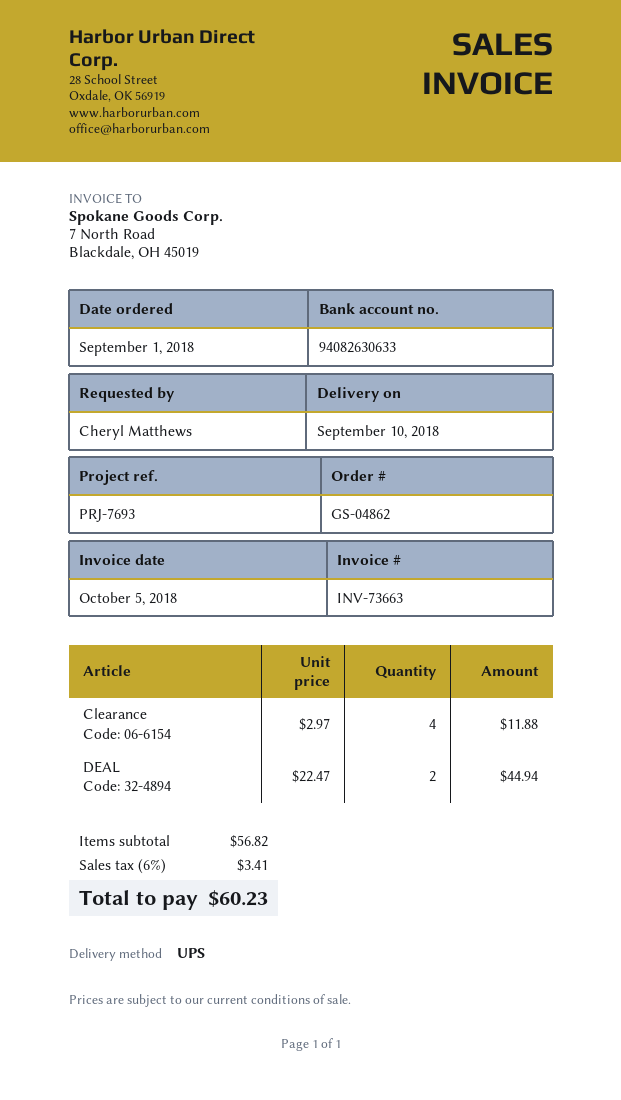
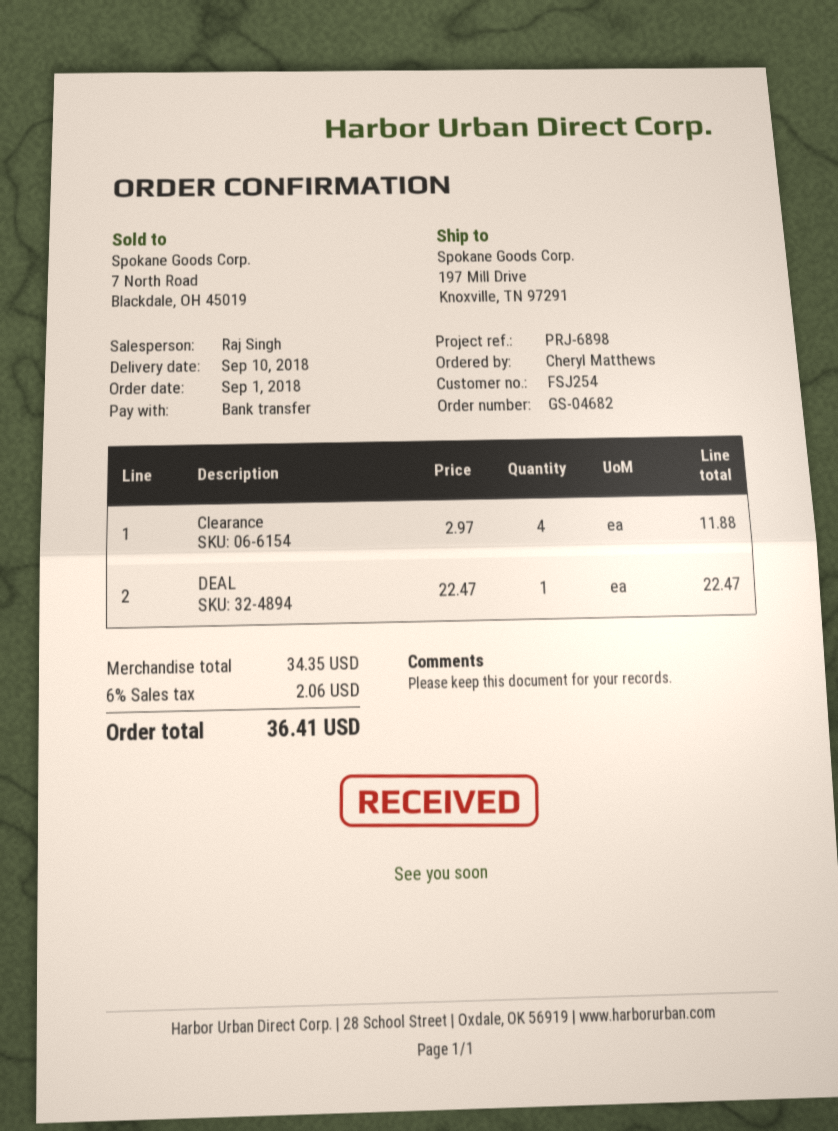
order number: GS-04862 -> GS-04682
reference: PRJ-7693 -> PRJ-6898
DEAL: 2 x 22.47 = 44.94 -> 1 x 22.47 = 22.47
subtotal: 56.82 -> 34.35
tax: 6% = 3.41 -> 6% = 2.06
total: 60.23 -> 36.41

